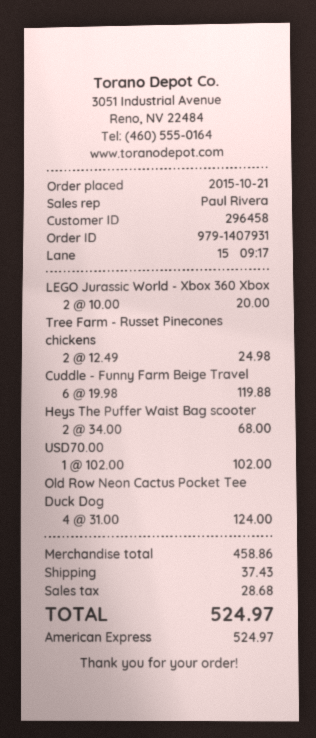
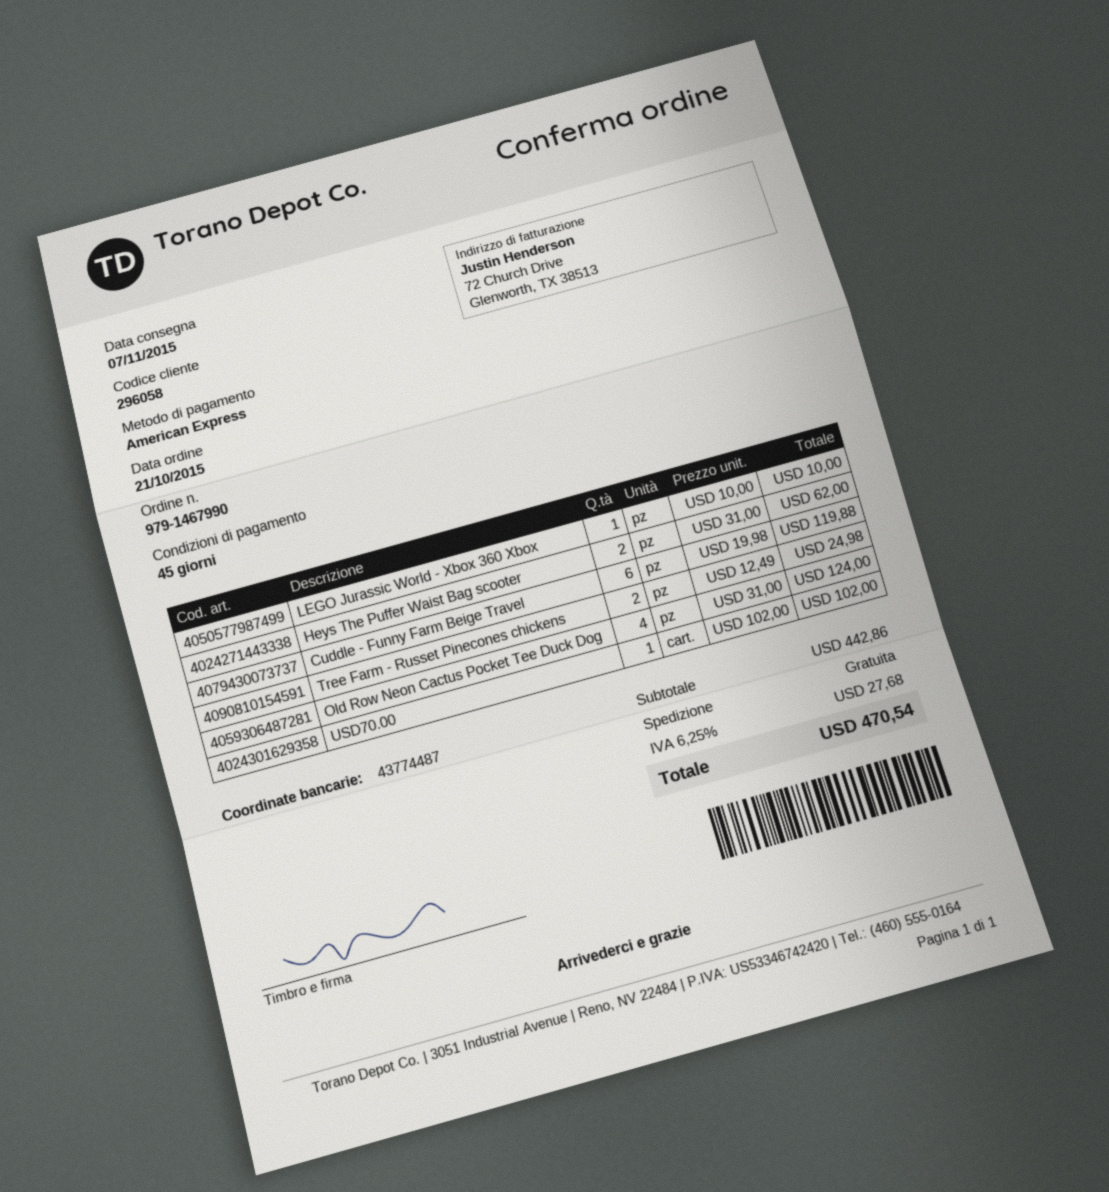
order number: 979-1407931 -> 979-1467990
customer number: 296458 -> 296058
LEGO Jurassic World - Xbox 360 Xbox: 2 x 10.00 = 20.00 -> 1 x 10.00 = 10.00
Heys The Puffer Waist Bag scooter: 2 x 34.00 = 68.00 -> 2 x 31.00 = 62.00
subtotal: 458.86 -> 442.86
shipping: 37.43 -> 0.00
tax: 28.68 -> 27.68
total: 524.97 -> 470.54

